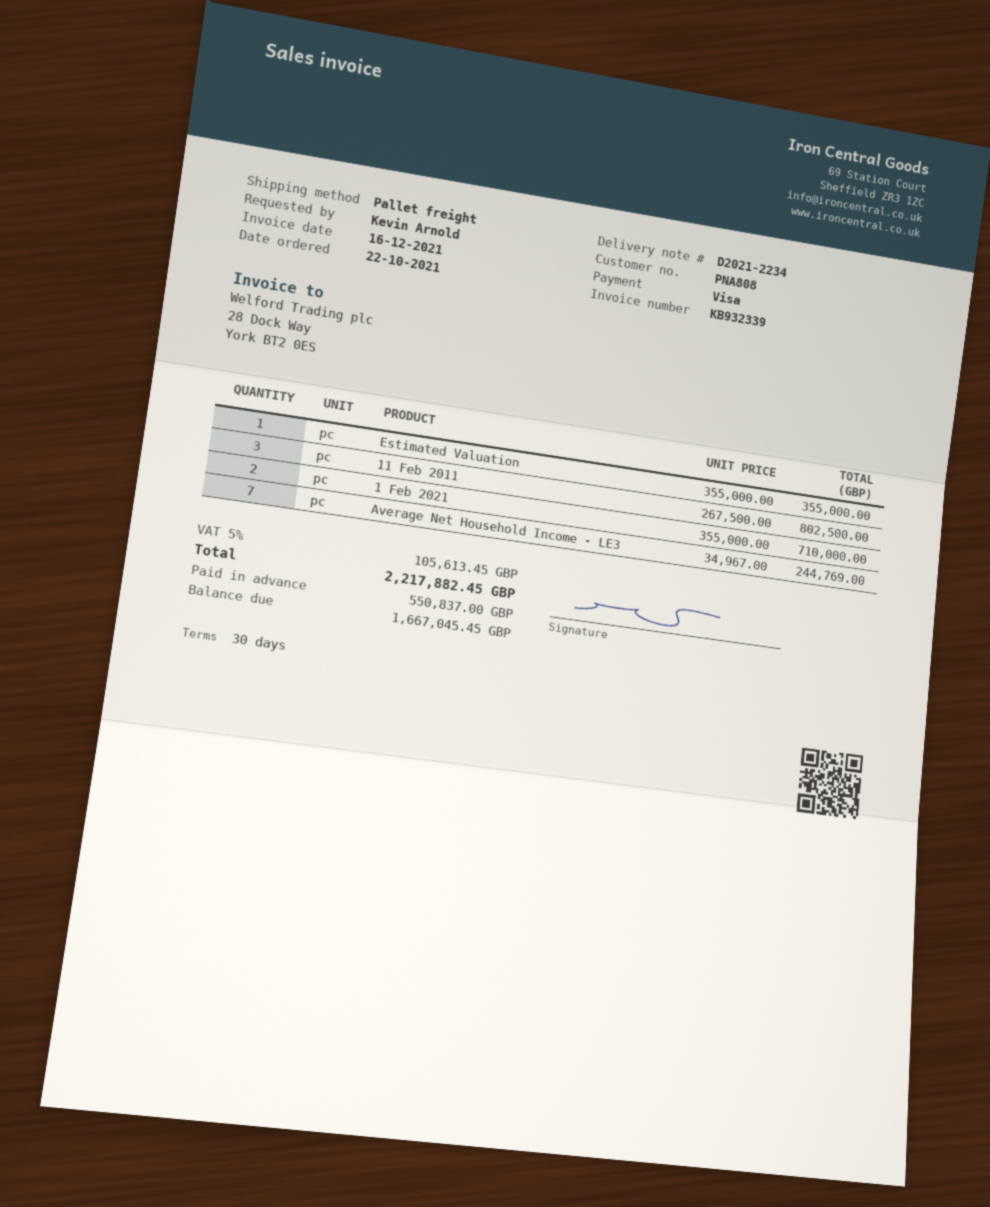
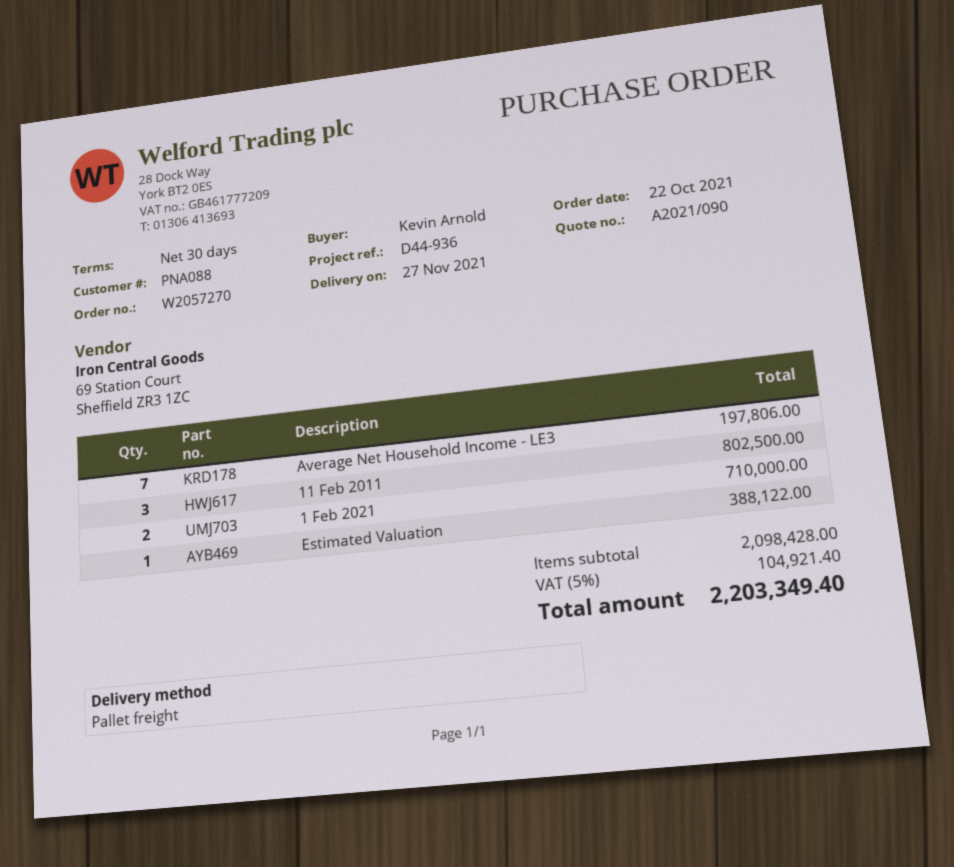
customer number: PNA808 -> PNA088
Estimated Valuation: 1 for 355000.00 -> 1 for 388122.00
Average Net Household Income - LE3: 7 for 244769.00 -> 7 for 197806.00
tax: 5% = 105613.45 -> 5% = 104921.40
total: 2217882.45 -> 2203349.40

